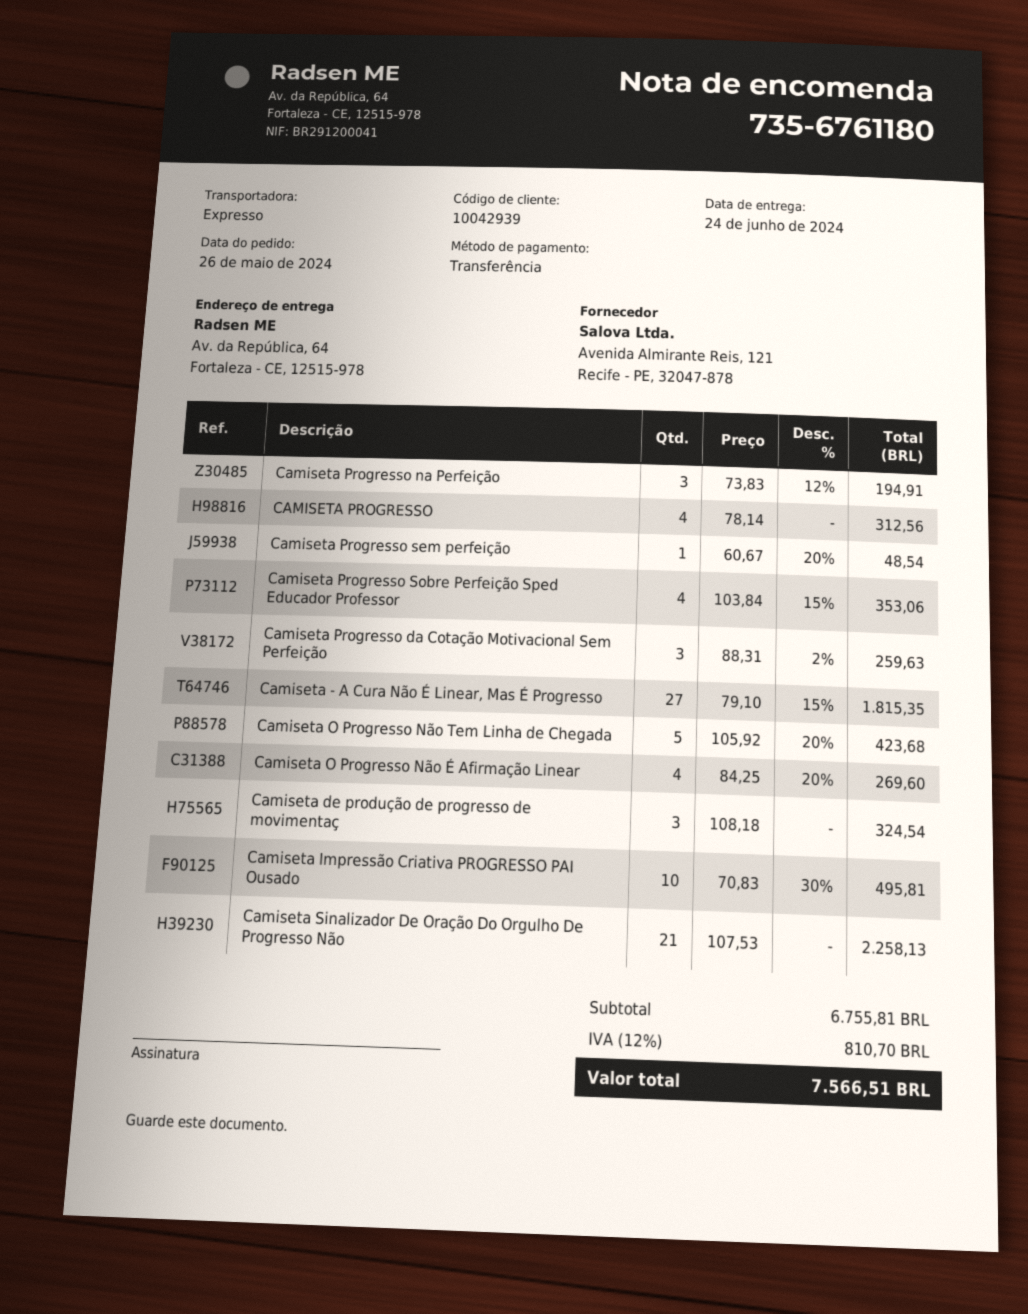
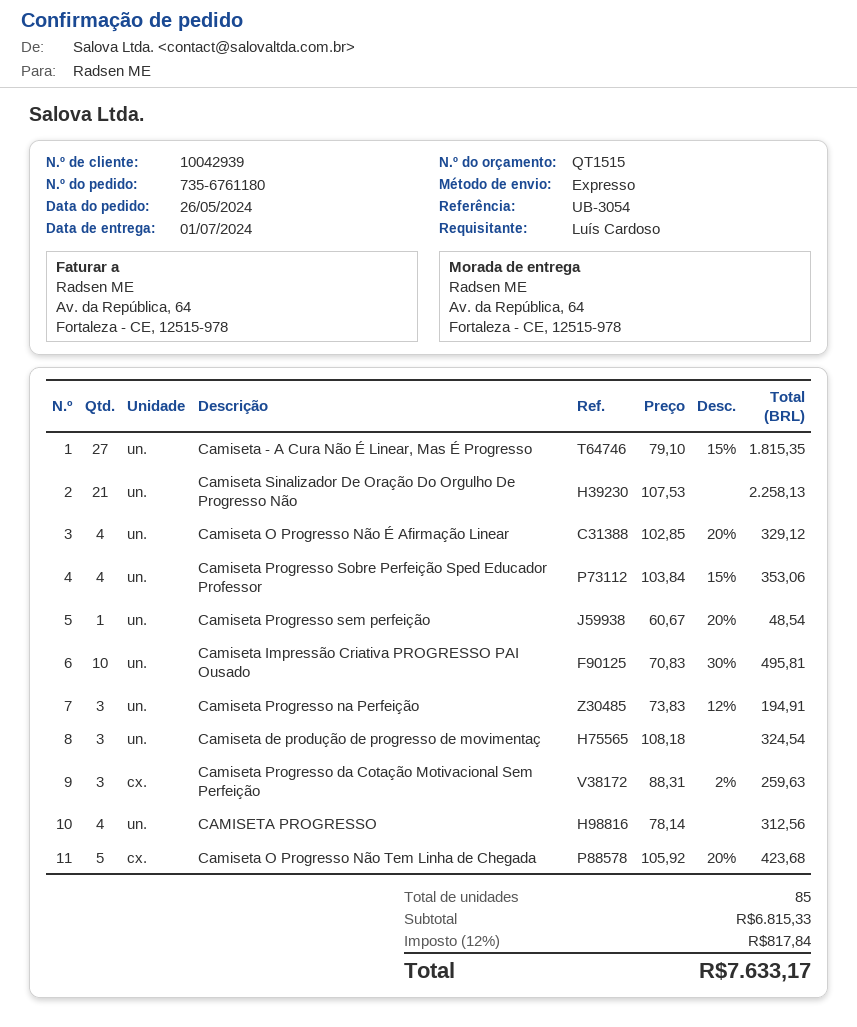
delivery date: 2024-06-24 -> 2024-07-01
Camiseta O Progresso Não É Afirmação Linear: 4 x 84.25 - 20% = 269.60 -> 4 x 102.85 - 20% = 329.12
subtotal: 6755.81 -> 6815.33
tax: 12% = 810.70 -> 12% = 817.84
total: 7566.51 -> 7633.17

